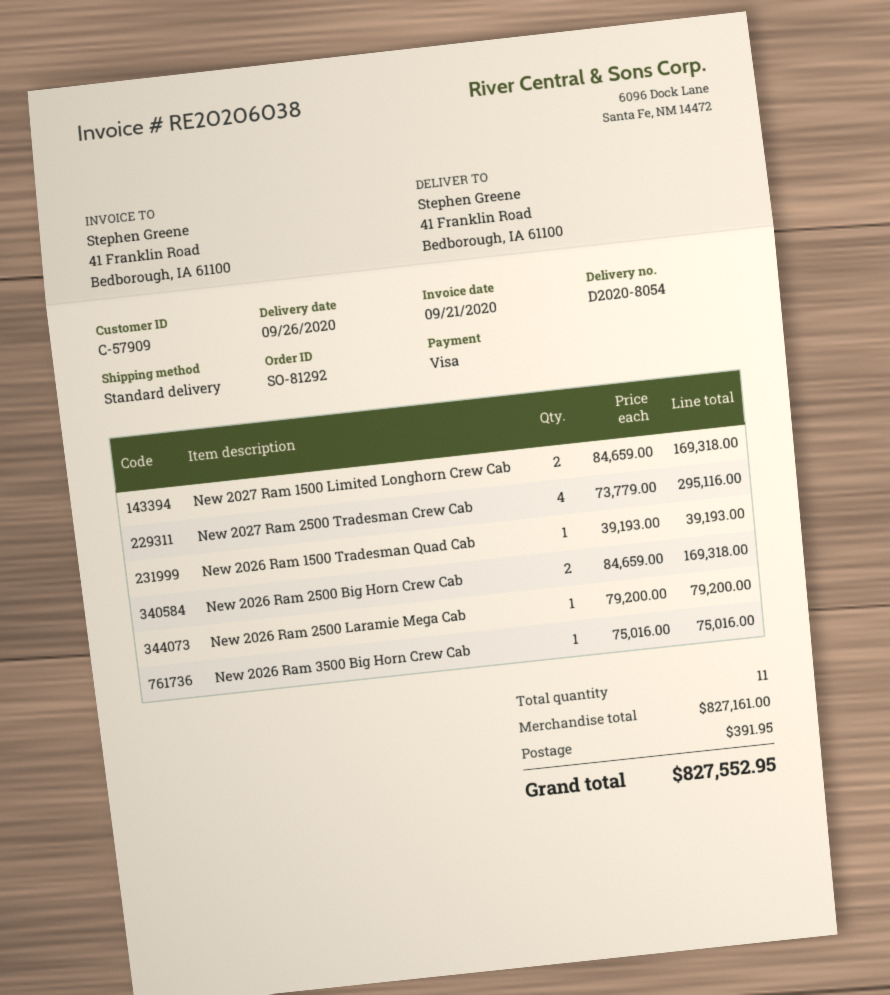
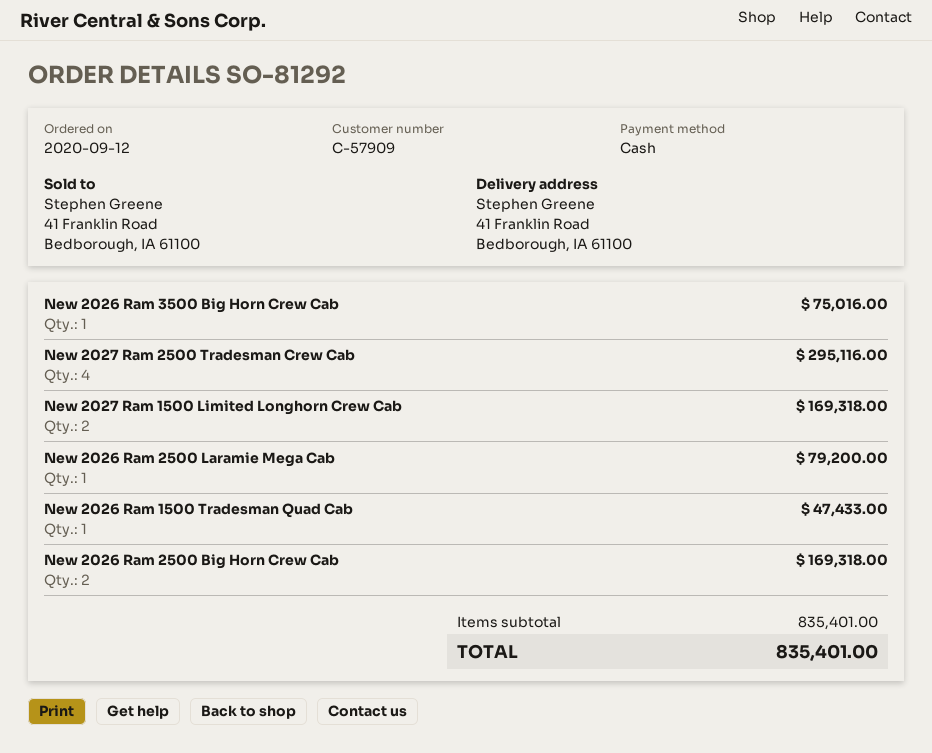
payment method: Visa -> cash
New 2026 Ram 1500 Tradesman Quad Cab: 1 for 39193.00 -> 1 for 47433.00
subtotal: 827161.00 -> 835401.00
shipping: 391.95 -> none
total: 827552.95 -> 835401.00

